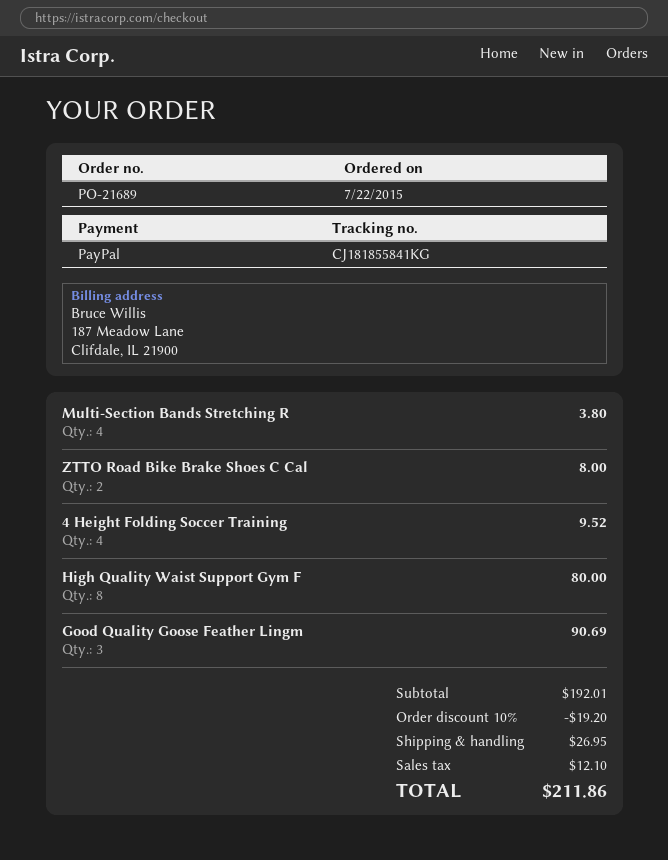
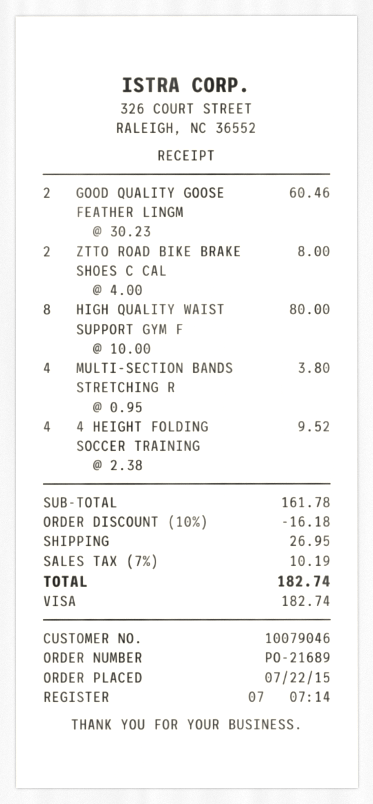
payment method: PayPal -> Visa
Good Quality Goose Feather Lingm: 3 for 90.69 -> 2 for 60.46
subtotal: 192.01 -> 161.78
discount: 10% = 19.20 -> 10% = 16.18
tax: 12.10 -> 10.19
total: 211.86 -> 182.74

